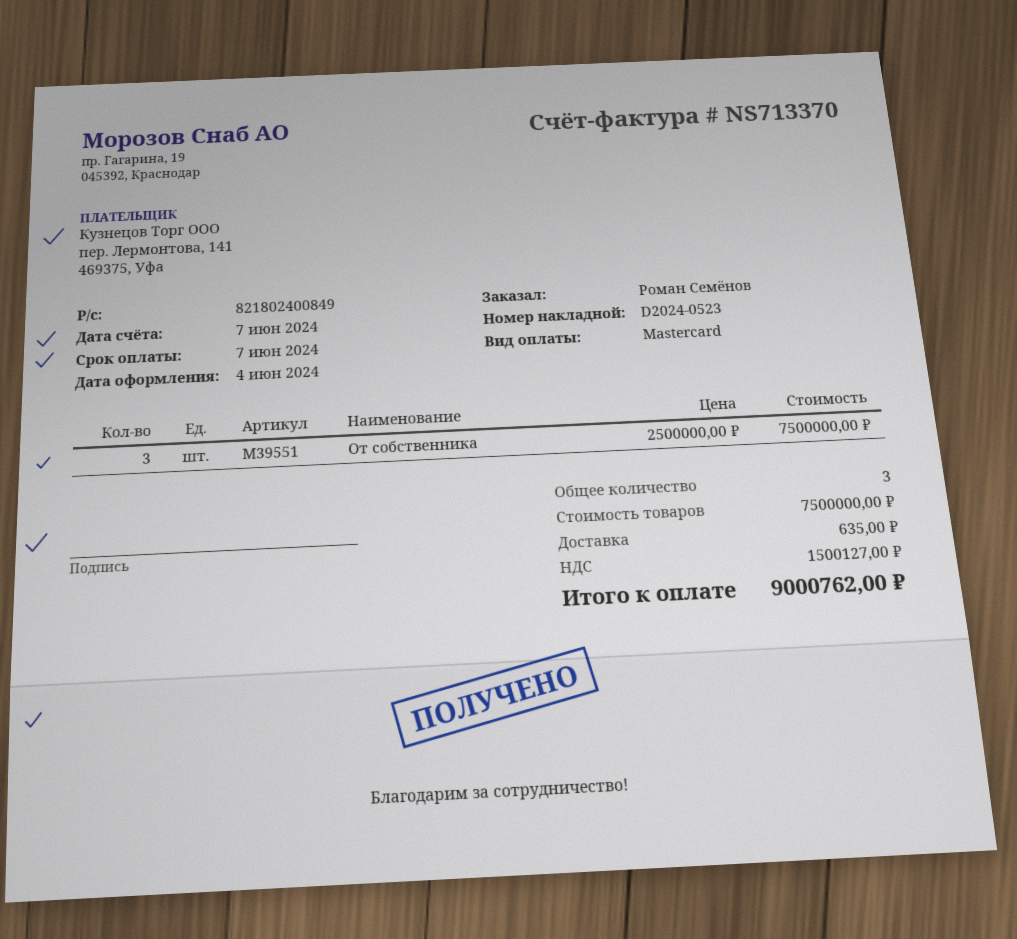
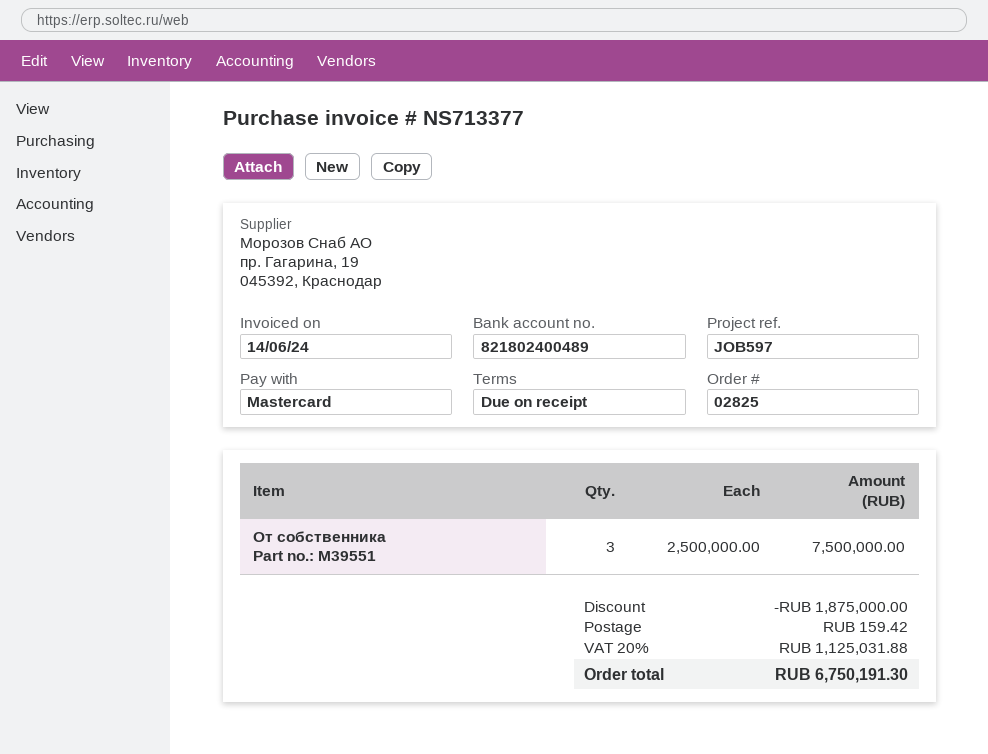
invoice number: NS713370 -> NS713377
invoice date: 2024-06-07 -> 2024-06-14
bank account: 821802400849 -> 821802400489
discount: none -> 1875000.00
shipping: 635.00 -> 159.42
tax: 1500127.00 -> 1125031.88
total: 9000762.00 -> 6750191.30

